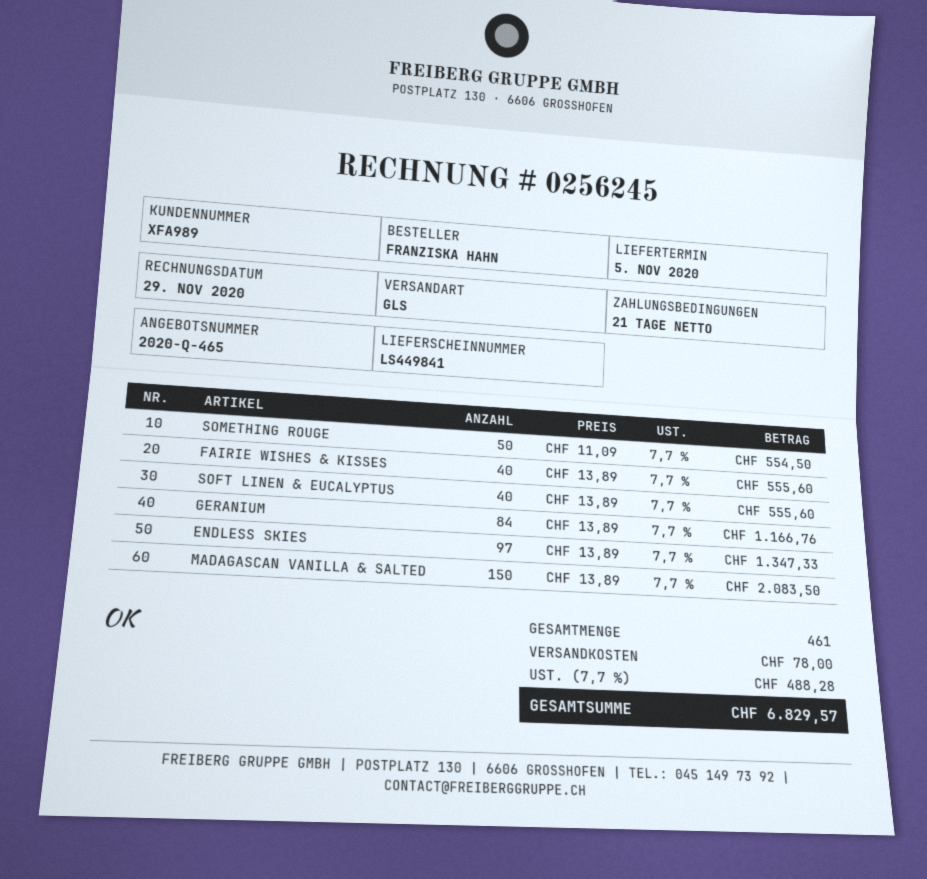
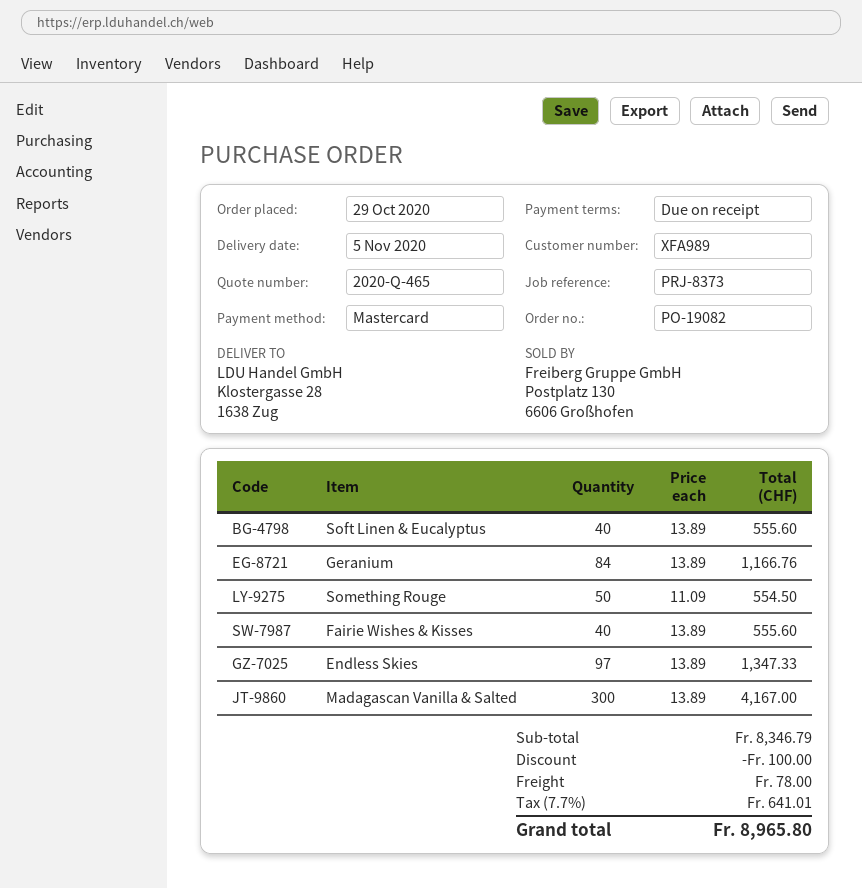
payment terms: 21 days -> on receipt
MADAGASCAN VANILLA & SALTED: 150 x 13.89 = 2083.50 -> 300 x 13.89 = 4167.00
discount: none -> 100.00
tax: 7.7% = 488.28 -> 7.7% = 641.01
total: 6829.57 -> 8965.80

